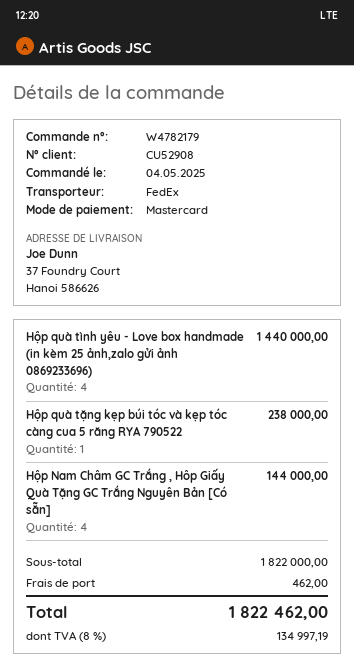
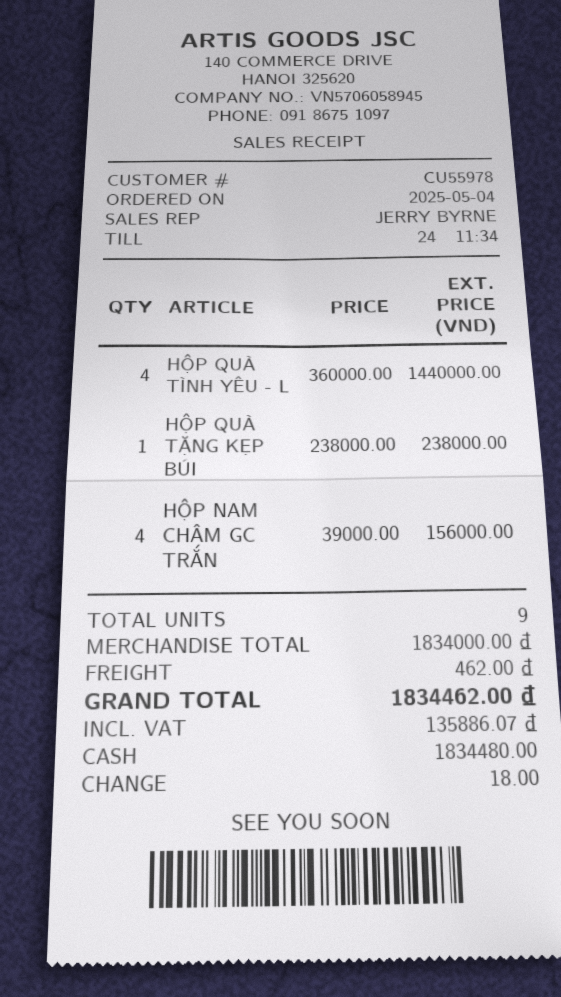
customer number: CU52908 -> CU55978
payment method: Mastercard -> cash
Hộp Nam Châm GC Trắng , Hôp Giấy Quà Tặng GC Trắng Nguyên Bản [Có sẵn]: 4 for 144000.00 -> 4 for 156000.00
subtotal: 1822000.00 -> 1834000.00
tax: 134997.19 -> 135886.07
total: 1822462.00 -> 1834462.00

